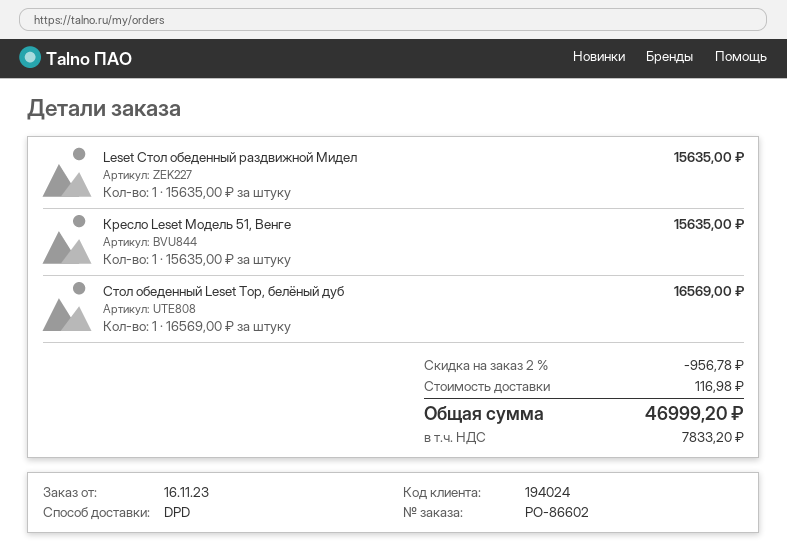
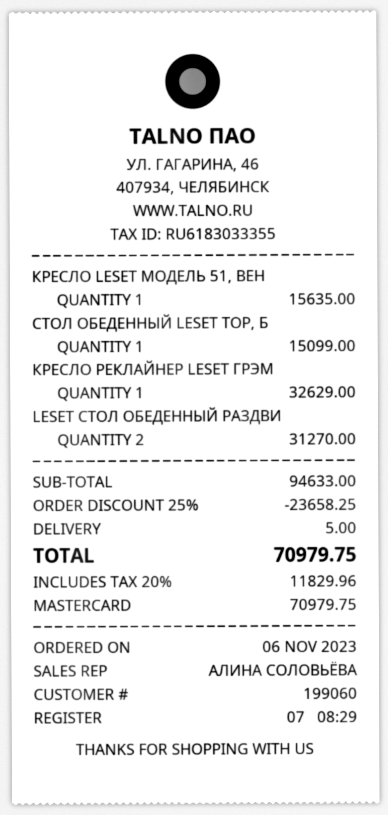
order date: 2023-11-16 -> 2023-11-06
customer number: 194024 -> 199060
Leset Стол обеденный раздвижной Мидел: 1 for 15635.00 -> 2 for 31270.00
Стол обеденный Leset Тор, белёный дуб: 1 for 16569.00 -> 1 for 15099.00
КРЕСЛО РЕКЛАЙНЕР LESET ГРЭМ: none -> 1 for 32629.00
discount: 2% = 956.78 -> 25% = 23658.25
shipping: 116.98 -> 5.00
tax: 7833.20 -> 11829.96
total: 46999.20 -> 70979.75

